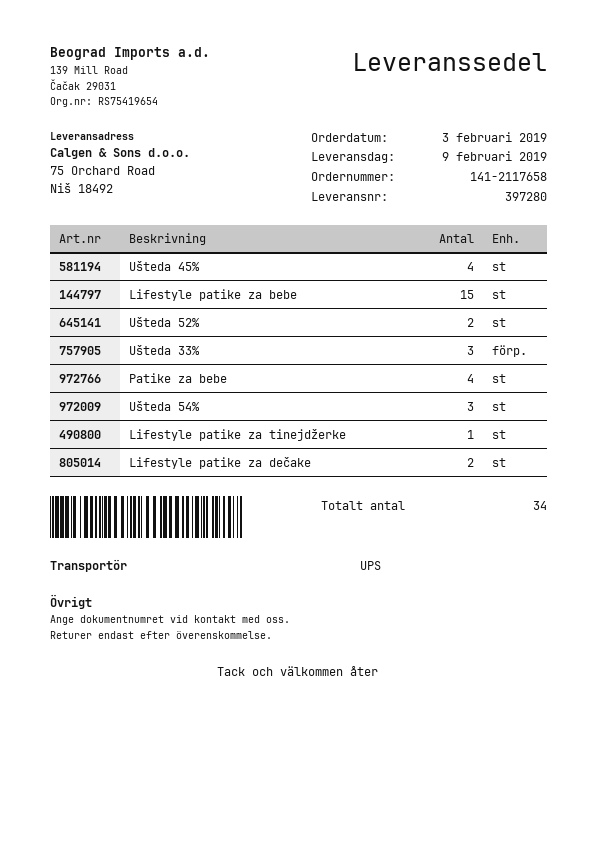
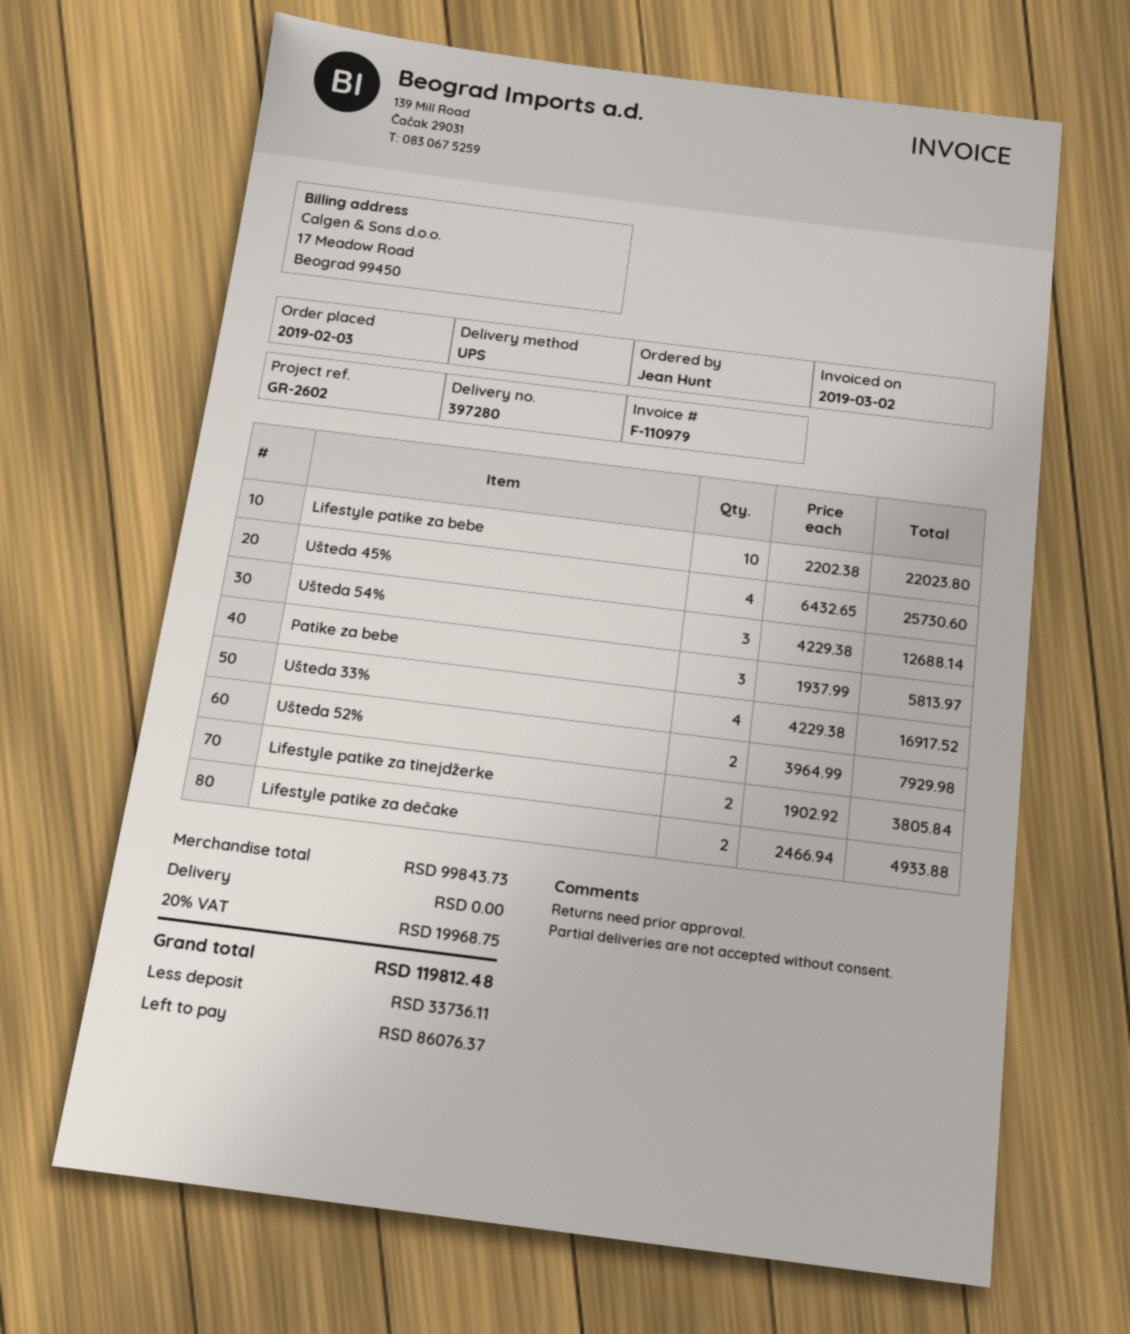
Lifestyle patike za bebe: 15 -> 10
Ušteda 33%: 3 -> 4
Patike za bebe: 4 -> 3
Lifestyle patike za tinejdžerke: 1 -> 2

